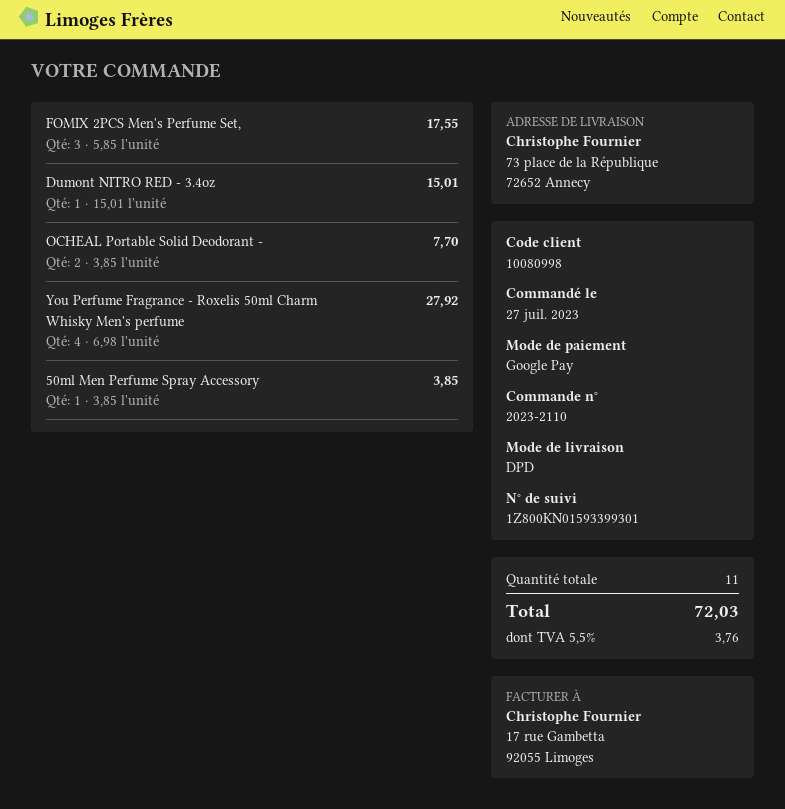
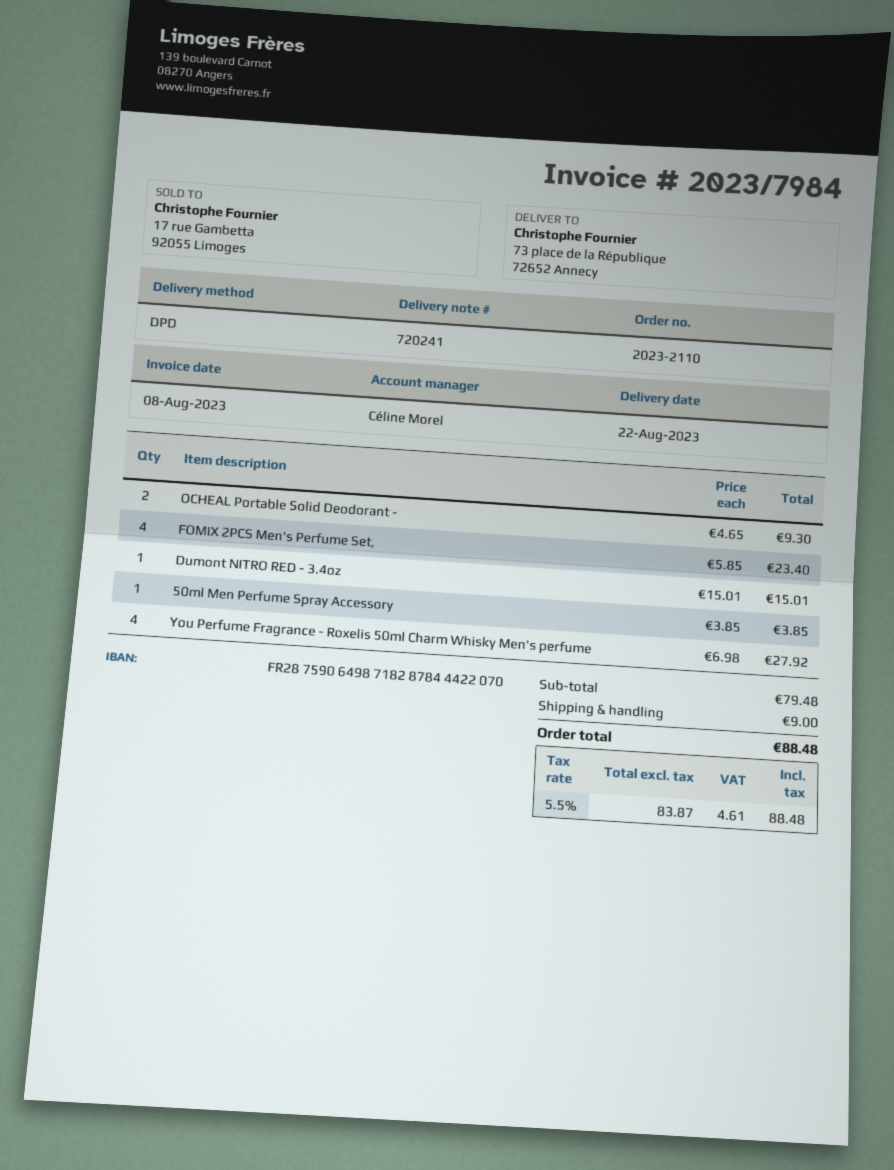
FOMIX 2PCS Men's Perfume Set,: 3 x 5.85 = 17.55 -> 4 x 5.85 = 23.40
OCHEAL Portable Solid Deodorant -: 2 x 3.85 = 7.70 -> 2 x 4.65 = 9.30
shipping: none -> 9.00
tax: 5.5% = 3.76 -> 5.5% = 4.61
total: 72.03 -> 88.48

